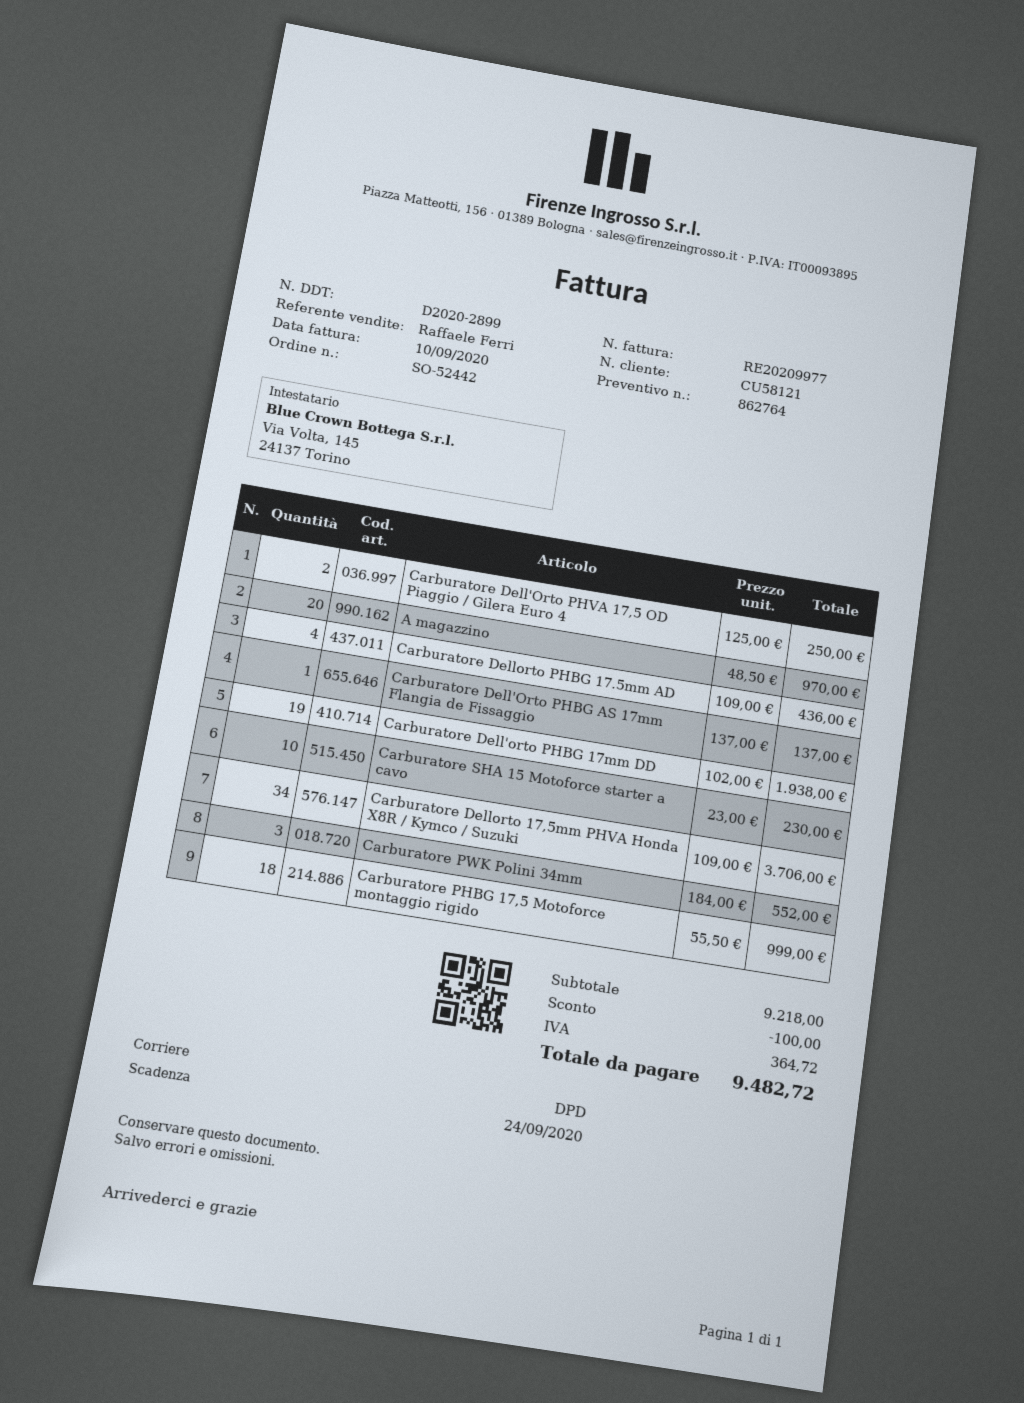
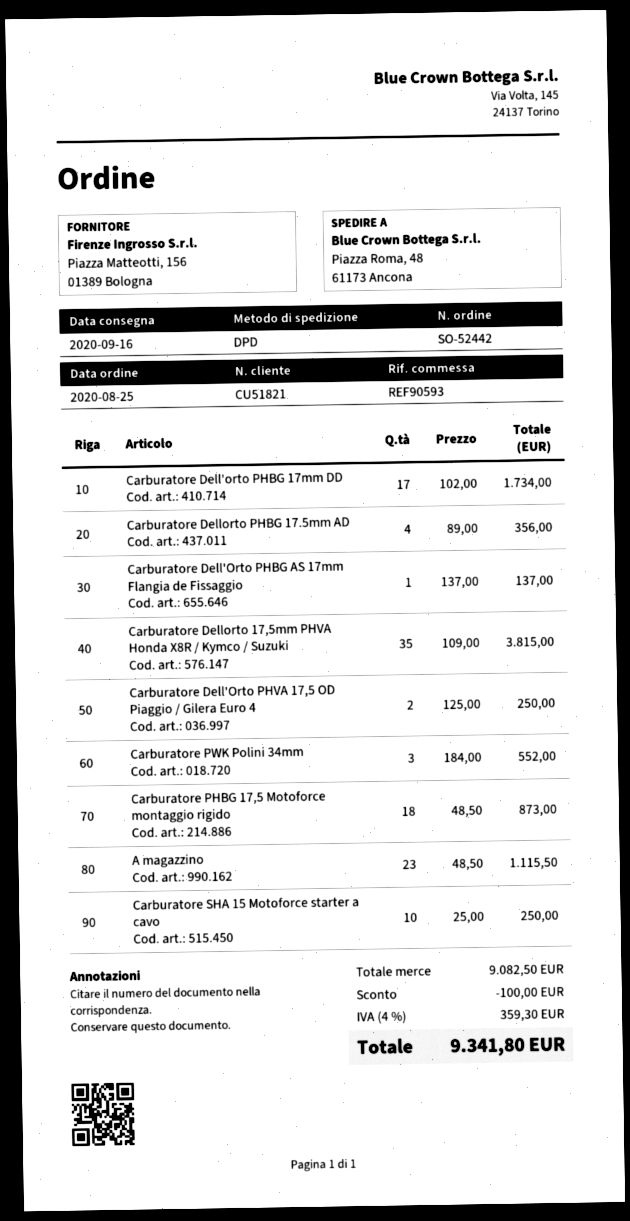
customer number: CU58121 -> CU51821
A magazzino: 20 x 48.50 = 970.00 -> 23 x 48.50 = 1115.50
Carburatore Dellorto PHBG 17.5mm AD: 4 x 109.00 = 436.00 -> 4 x 89.00 = 356.00
Carburatore Dell'orto PHBG 17mm DD: 19 x 102.00 = 1938.00 -> 17 x 102.00 = 1734.00
Carburatore SHA 15 Motoforce starter a cavo: 10 x 23.00 = 230.00 -> 10 x 25.00 = 250.00
Carburatore Dellorto 17,5mm PHVA Honda X8R / Kymco / Suzuki: 34 x 109.00 = 3706.00 -> 35 x 109.00 = 3815.00
Carburatore PHBG 17,5 Motoforce montaggio rigido: 18 x 55.50 = 999.00 -> 18 x 48.50 = 873.00
subtotal: 9218.00 -> 9082.50
tax: 364.72 -> 359.30
total: 9482.72 -> 9341.80

